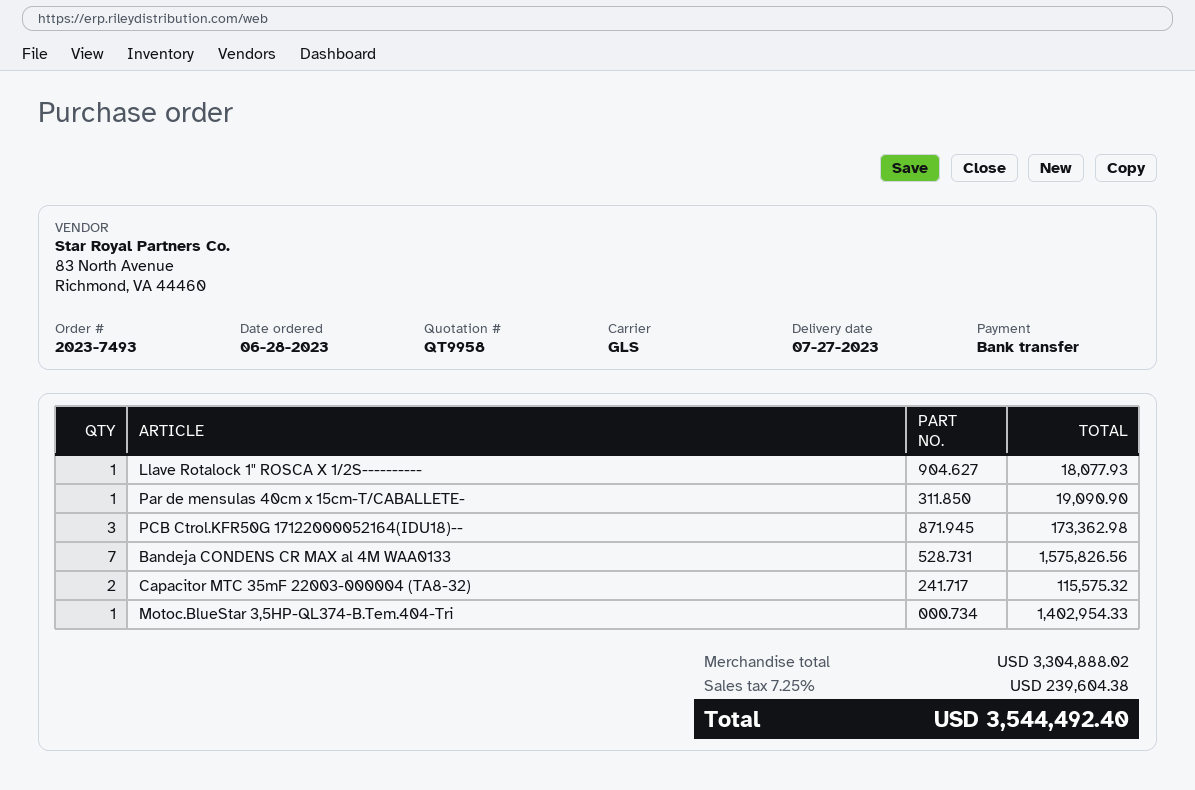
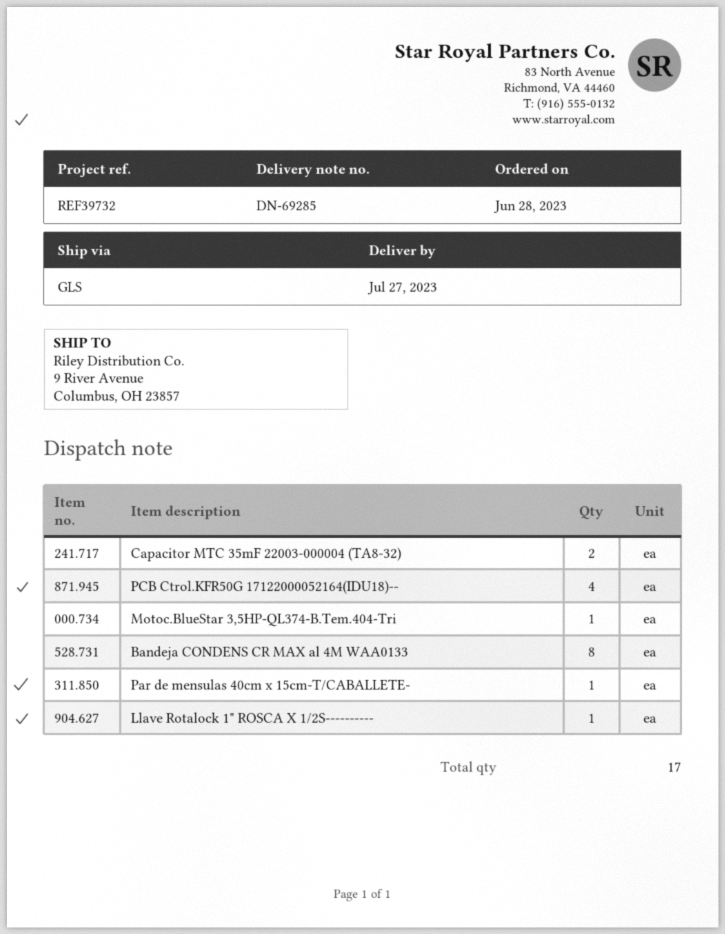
PCB Ctrol.KFR50G 17122000052164(IDU18)--: 3 -> 4
Bandeja CONDENS CR MAX al 4M WAA0133: 7 -> 8

